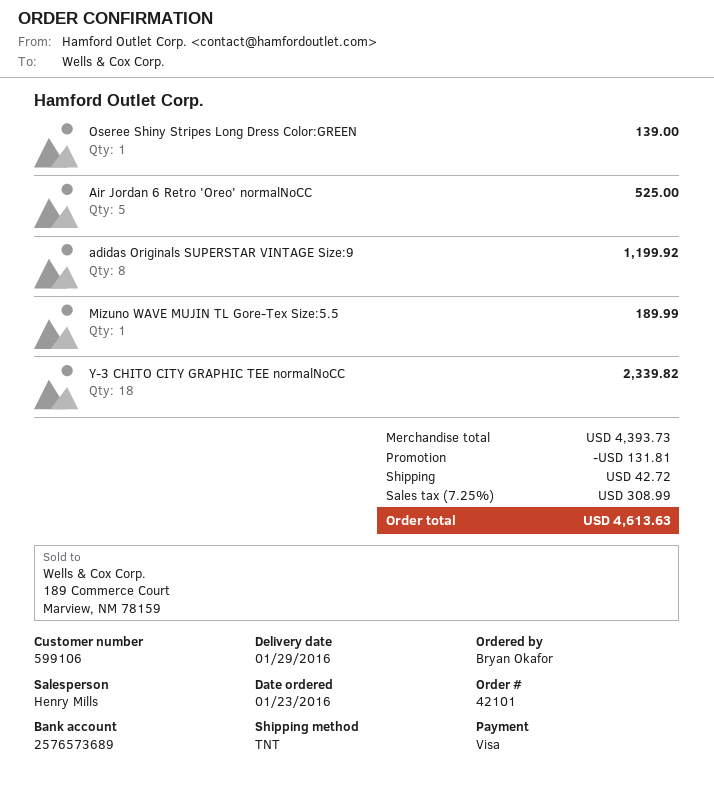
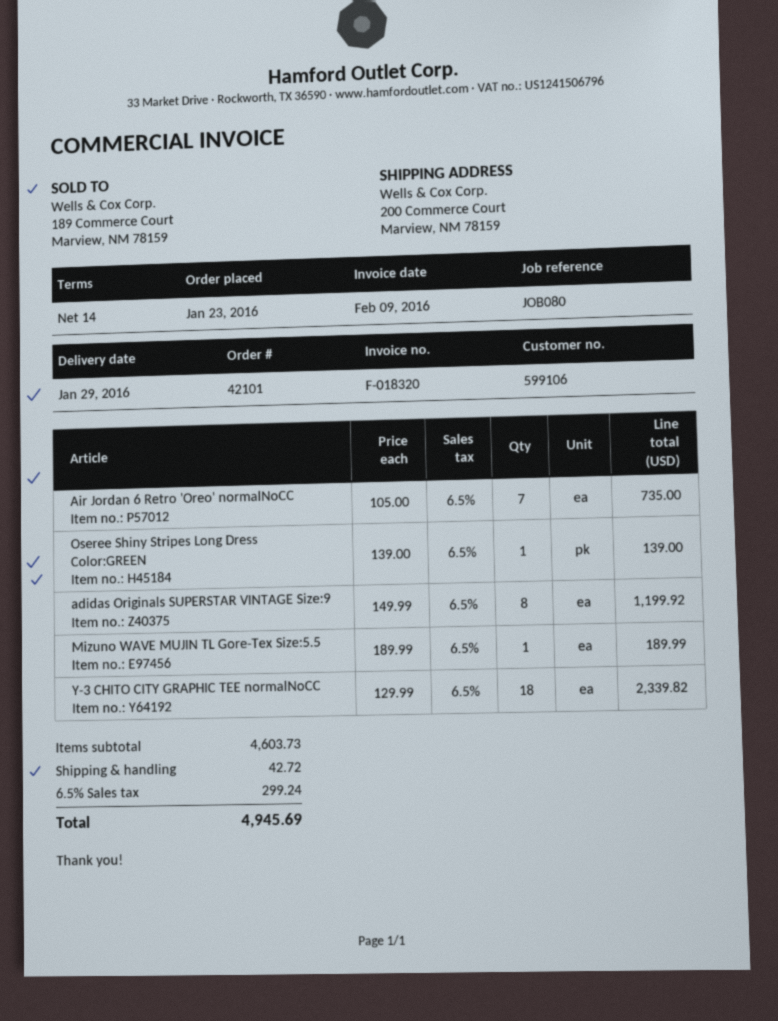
Air Jordan 6 Retro 'Oreo' normalNoCC: 5 for 525.00 -> 7 for 735.00
subtotal: 4393.73 -> 4603.73
discount: 131.81 -> none
tax: 7.25% = 308.99 -> 6.5% = 299.24
total: 4613.63 -> 4945.69

